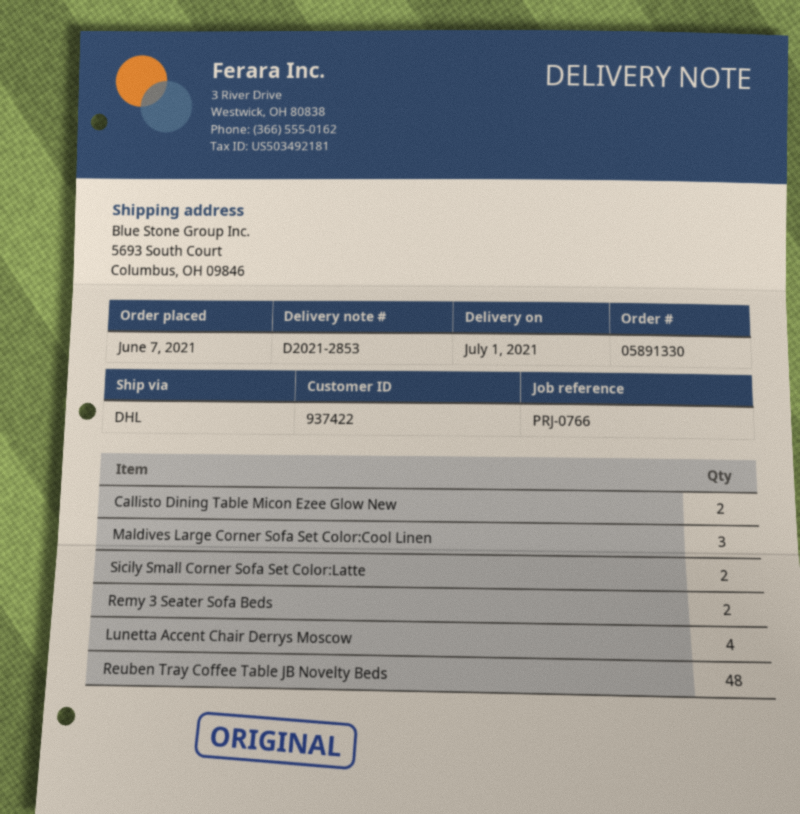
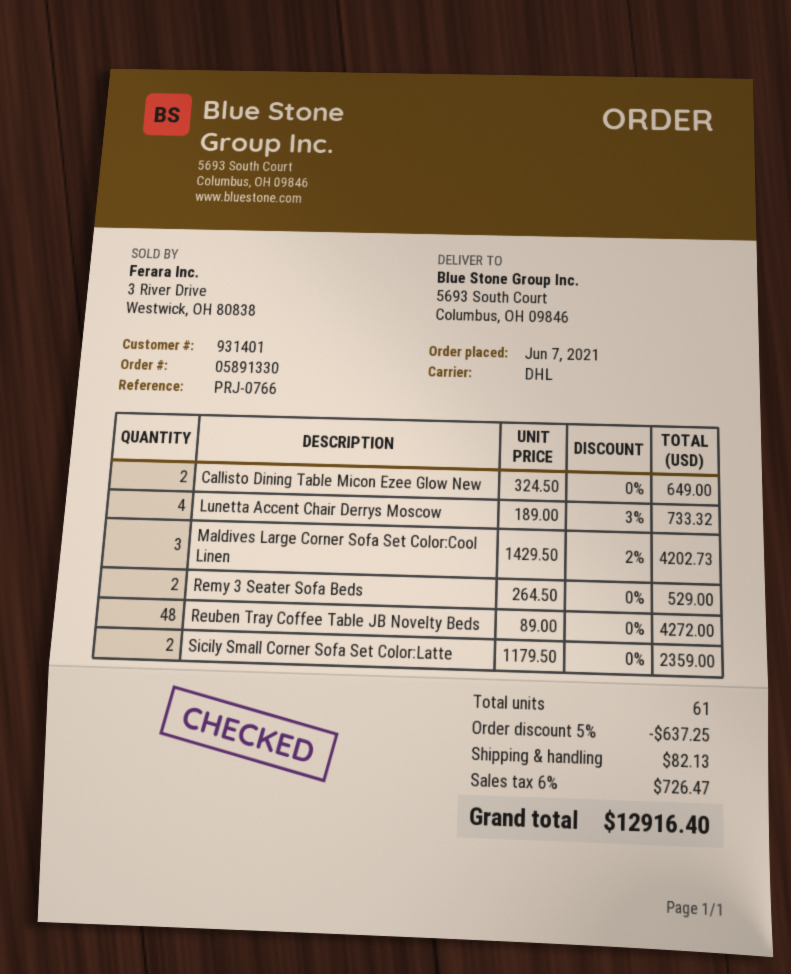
customer number: 937422 -> 931401

